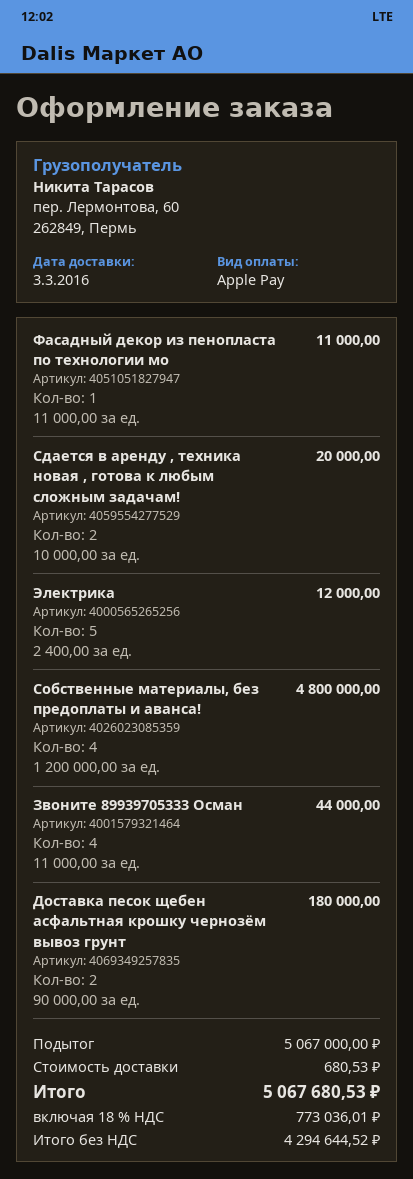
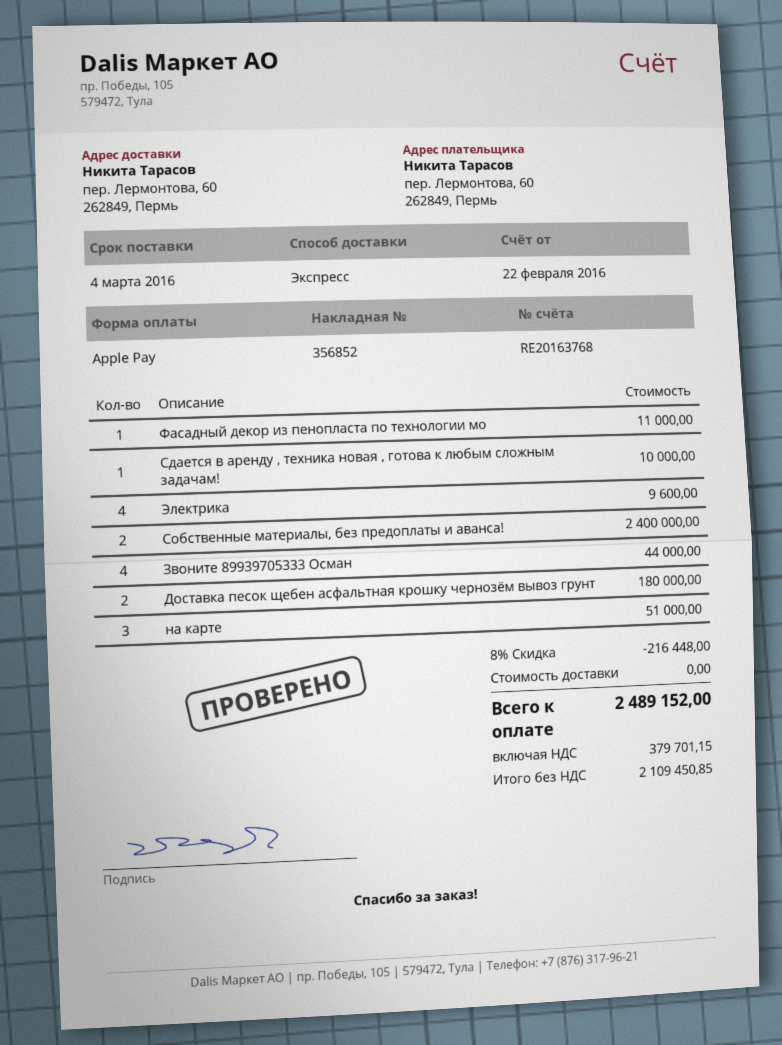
delivery date: 2016-03-03 -> 2016-03-04
Сдается в аренду , техника новая , готова к любым сложным задачам!: 2 for 20000.00 -> 1 for 10000.00
Электрика: 5 for 12000.00 -> 4 for 9600.00
Собственные материалы, без предоплаты и аванса!: 4 for 4800000.00 -> 2 for 2400000.00
на карте: none -> 3 for 51000.00
discount: none -> 8% = 216448.00
shipping: 680.53 -> 0.00
net: 4294644.52 -> 2109450.85
tax: 773036.01 -> 379701.15
total: 5067680.53 -> 2489152.00

